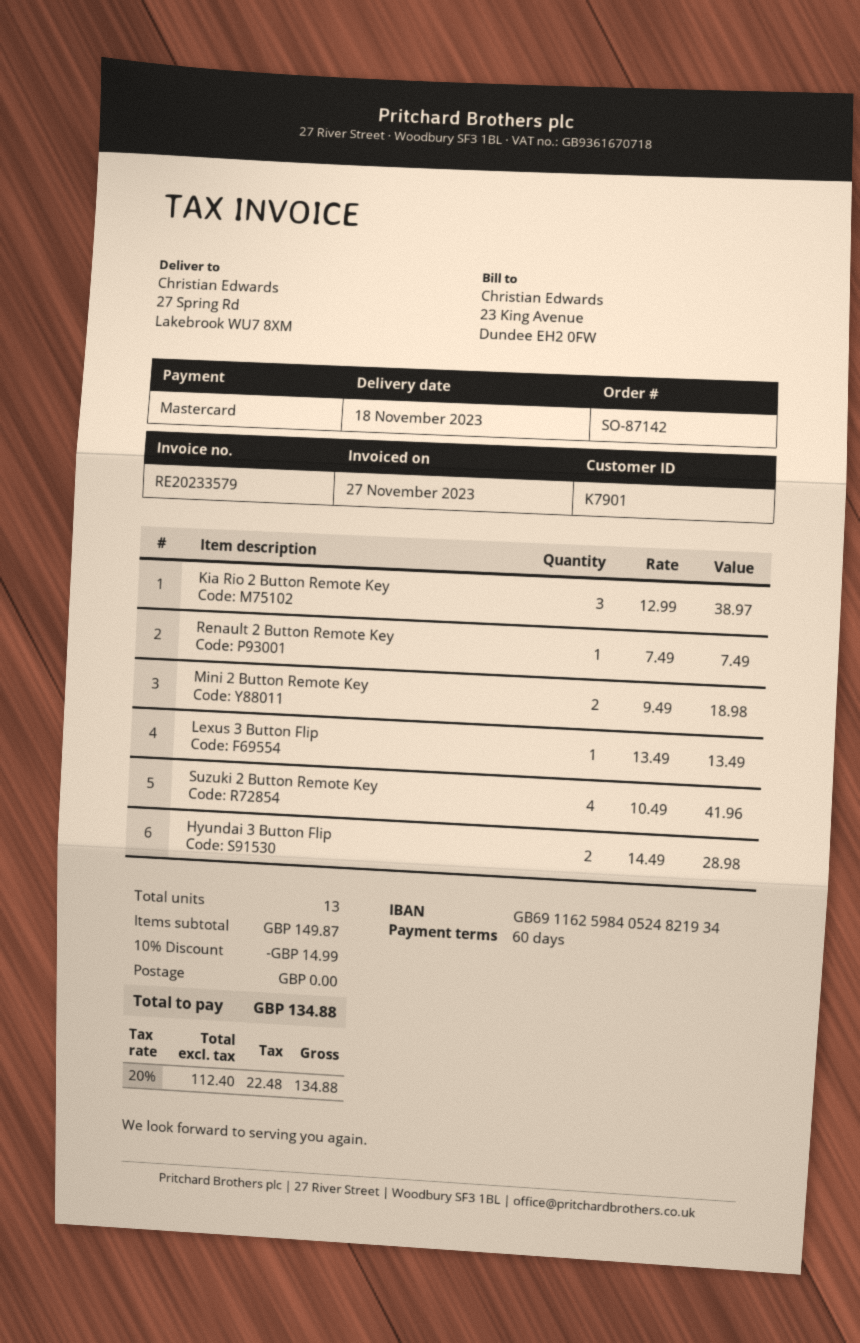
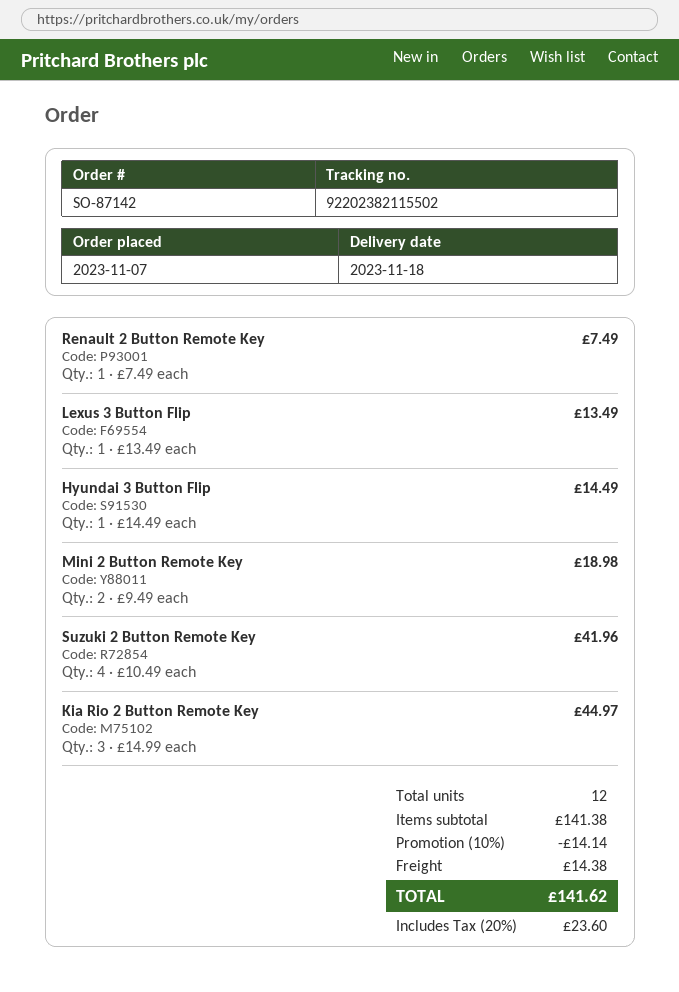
Kia Rio 2 Button Remote Key: 3 x 12.99 = 38.97 -> 3 x 14.99 = 44.97
Hyundai 3 Button Flip: 2 x 14.49 = 28.98 -> 1 x 14.49 = 14.49
total quantity: 13 -> 12
subtotal: 149.87 -> 141.38
discount: 10% = 14.99 -> 10% = 14.14
shipping: 0.00 -> 14.38
tax: 20% = 22.48 -> 20% = 23.60
total: 134.88 -> 141.62

